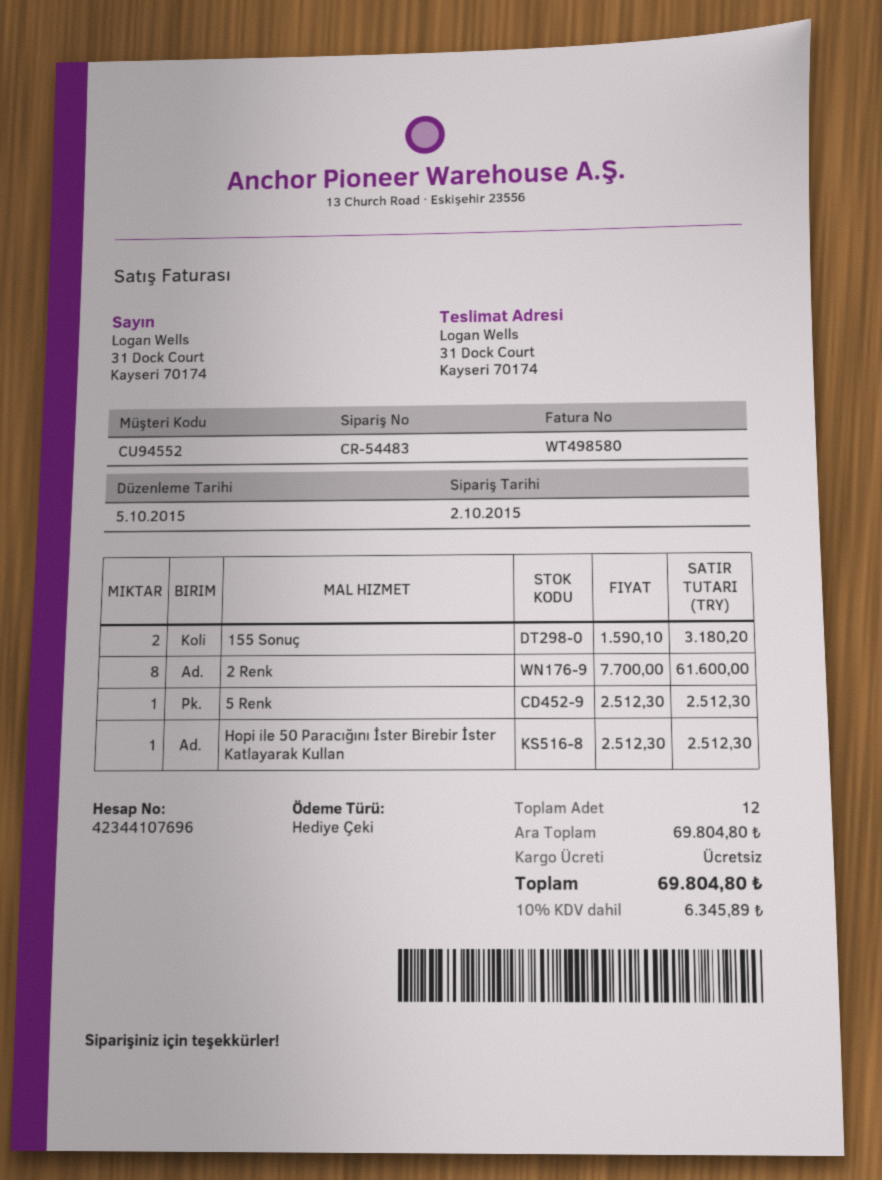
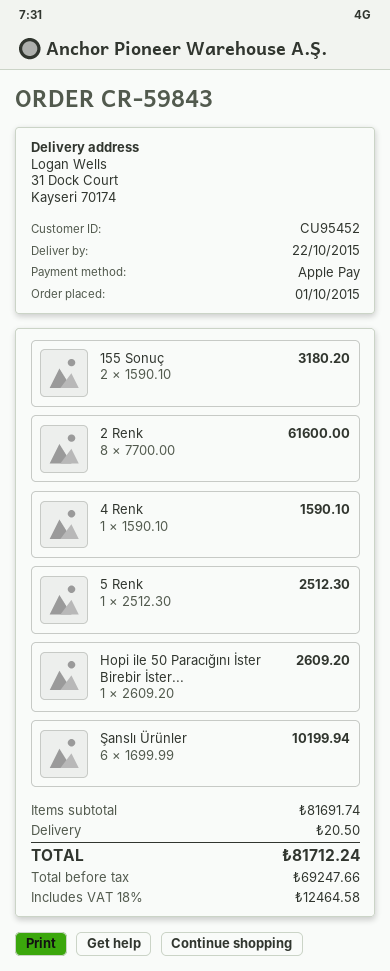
order number: CR-54483 -> CR-59843
order date: 2015-10-02 -> 2015-10-01
customer number: CU94552 -> CU95452
payment method: gift card -> Apple Pay
Hopi ile 50 Paracığını İster Birebir İster Katlayarak Kullan: 1 x 2512.30 = 2512.30 -> 1 x 2609.20 = 2609.20
4 Renk: none -> 1 x 1590.10 = 1590.10
Şanslı Ürünler: none -> 6 x 1699.99 = 10199.94
subtotal: 69804.80 -> 81691.74
shipping: 0.00 -> 20.50
tax: 10% = 6345.89 -> 18% = 12464.58
total: 69804.80 -> 81712.24

